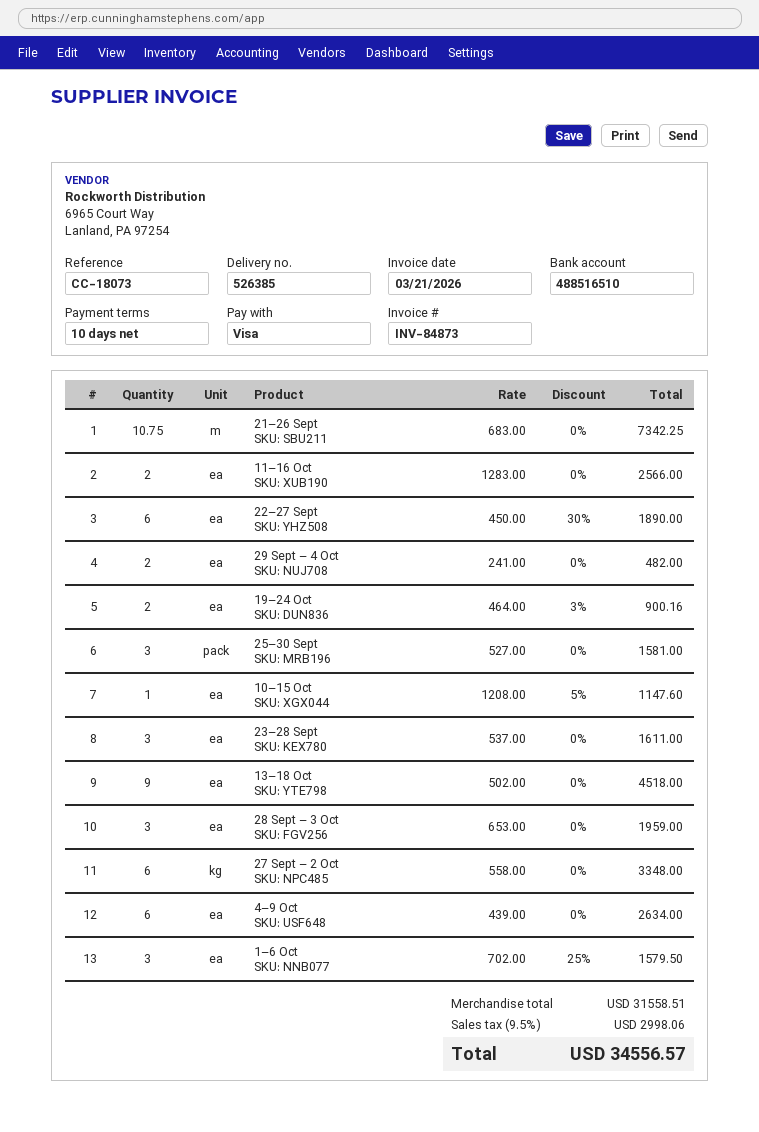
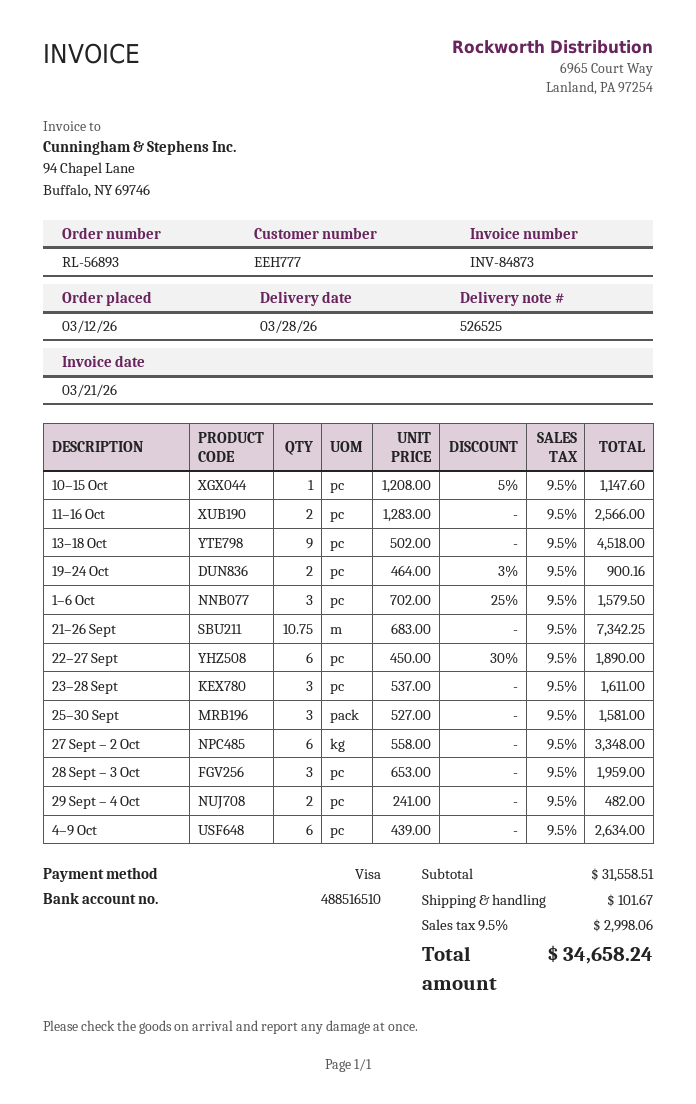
delivery note number: 526385 -> 526525
shipping: none -> 101.67
total: 34556.57 -> 34658.24

